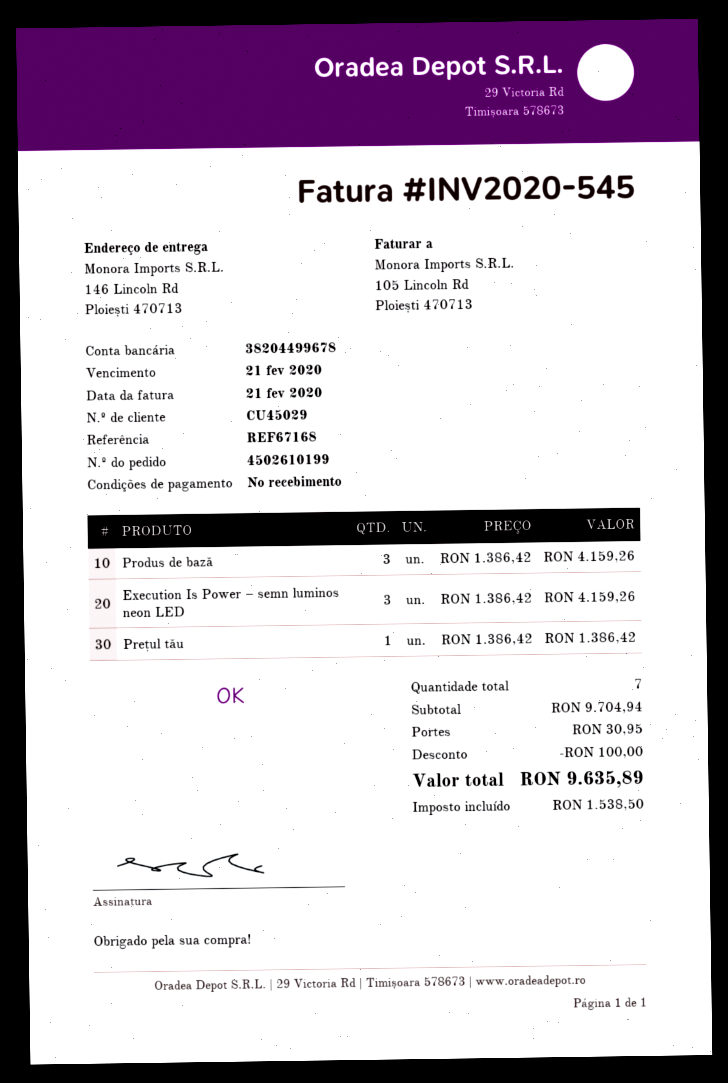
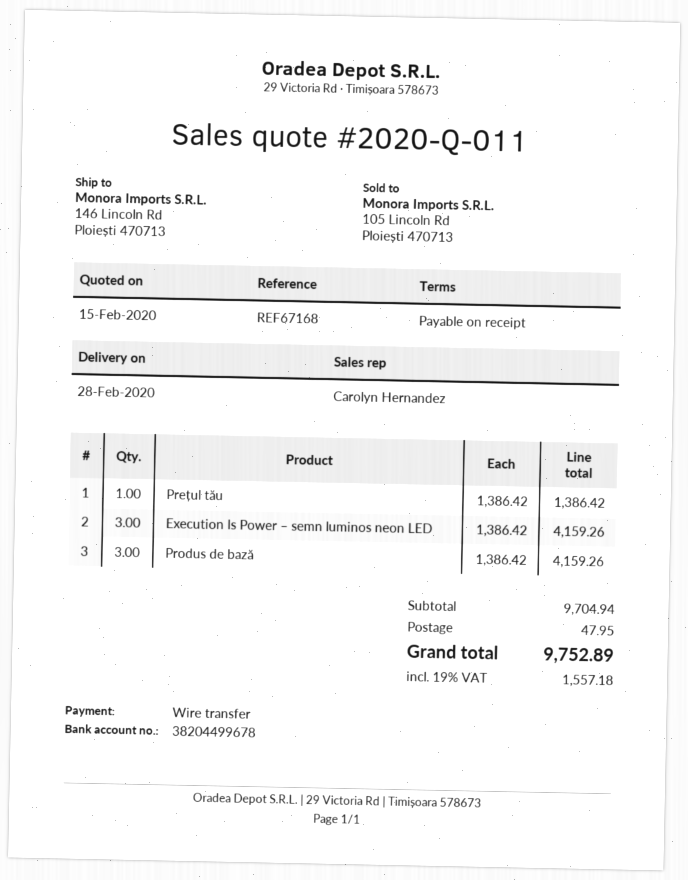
discount: 100.00 -> none
shipping: 30.95 -> 47.95
tax: 1538.50 -> 1557.18
total: 9635.89 -> 9752.89

